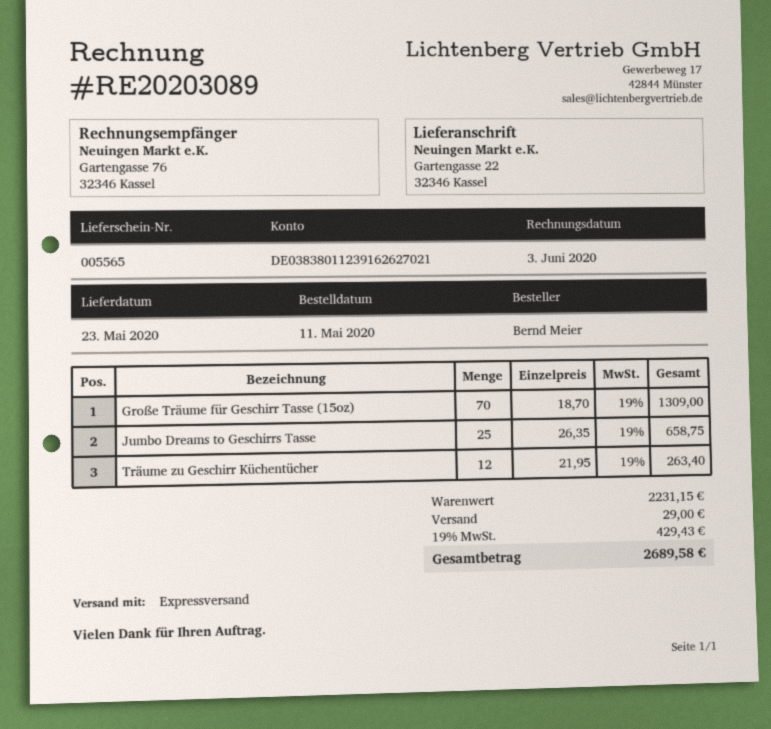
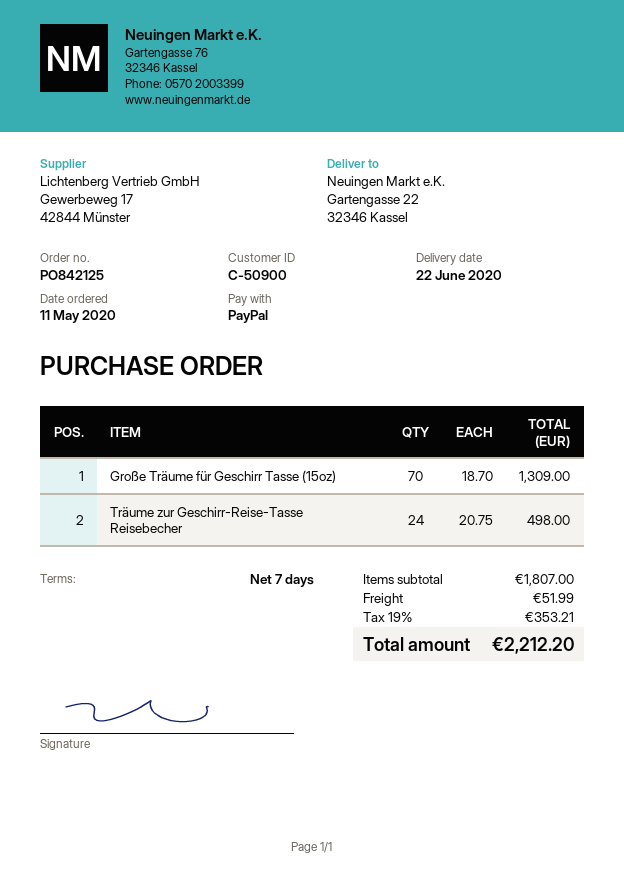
delivery date: 2020-05-23 -> 2020-06-22
Jumbo Dreams to Geschirrs Tasse: 25 x 26.35 = 658.75 -> none
Träume zu Geschirr Küchentücher: 12 x 21.95 = 263.40 -> none
Träume zur Geschirr-Reise-Tasse Reisebecher: none -> 24 x 20.75 = 498.00
subtotal: 2231.15 -> 1807.00
shipping: 29.00 -> 51.99
tax: 19% = 429.43 -> 19% = 353.21
total: 2689.58 -> 2212.20

